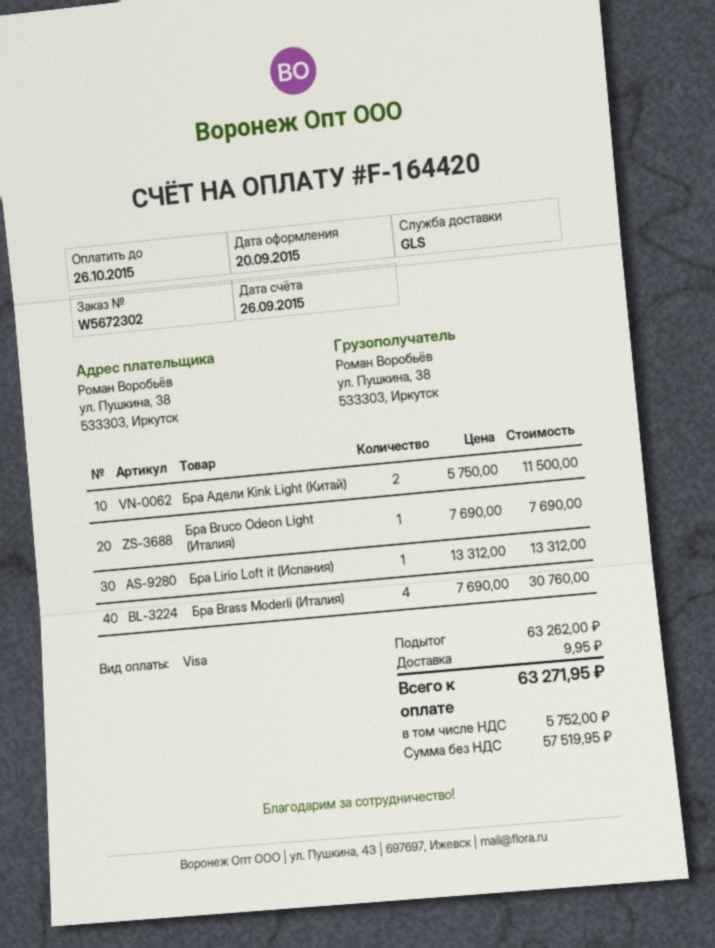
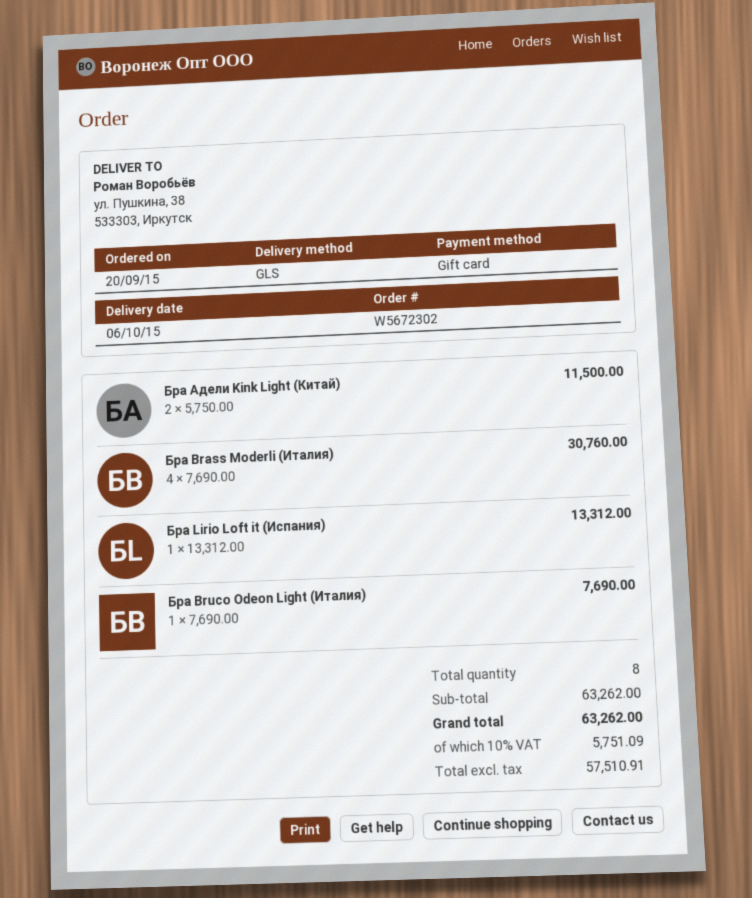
payment method: Visa -> gift card
shipping: 9.95 -> none
net: 57519.95 -> 57510.91
tax: 5752.00 -> 5751.09
total: 63271.95 -> 63262.00

